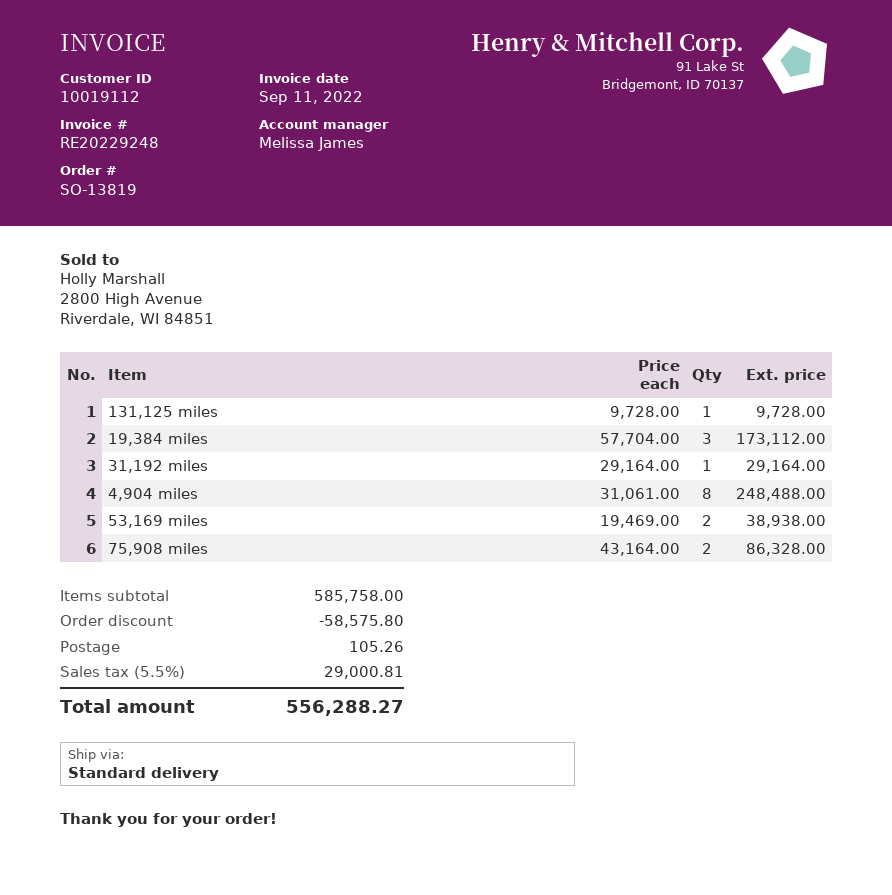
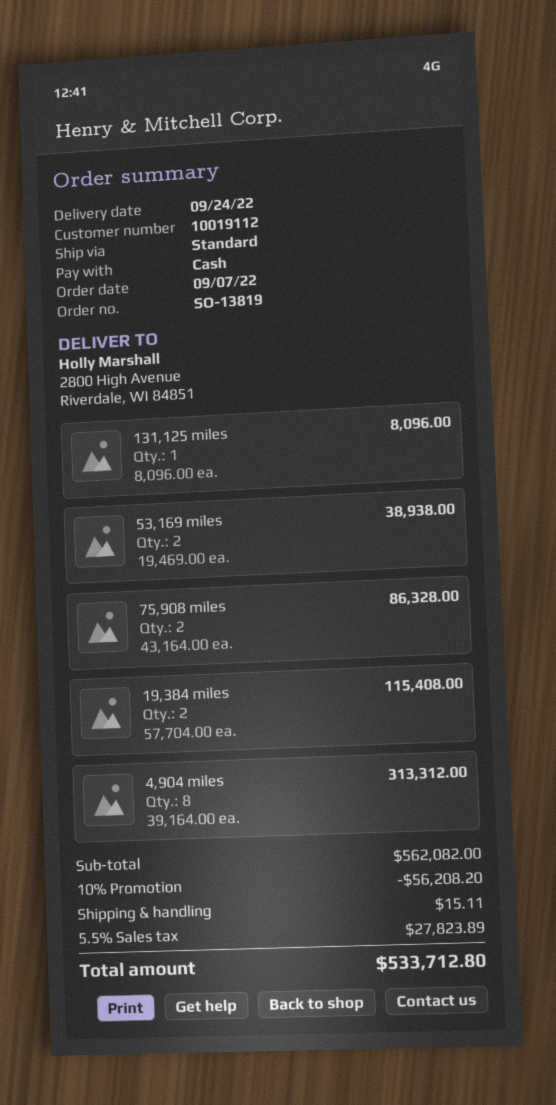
131,125 miles: 1 x 9728.00 = 9728.00 -> 1 x 8096.00 = 8096.00
19,384 miles: 3 x 57704.00 = 173112.00 -> 2 x 57704.00 = 115408.00
31,192 miles: 1 x 29164.00 = 29164.00 -> none
4,904 miles: 8 x 31061.00 = 248488.00 -> 8 x 39164.00 = 313312.00
subtotal: 585758.00 -> 562082.00
discount: 58575.80 -> 56208.20
shipping: 105.26 -> 15.11
tax: 5.5% = 29000.81 -> 5.5% = 27823.89
total: 556288.27 -> 533712.80

